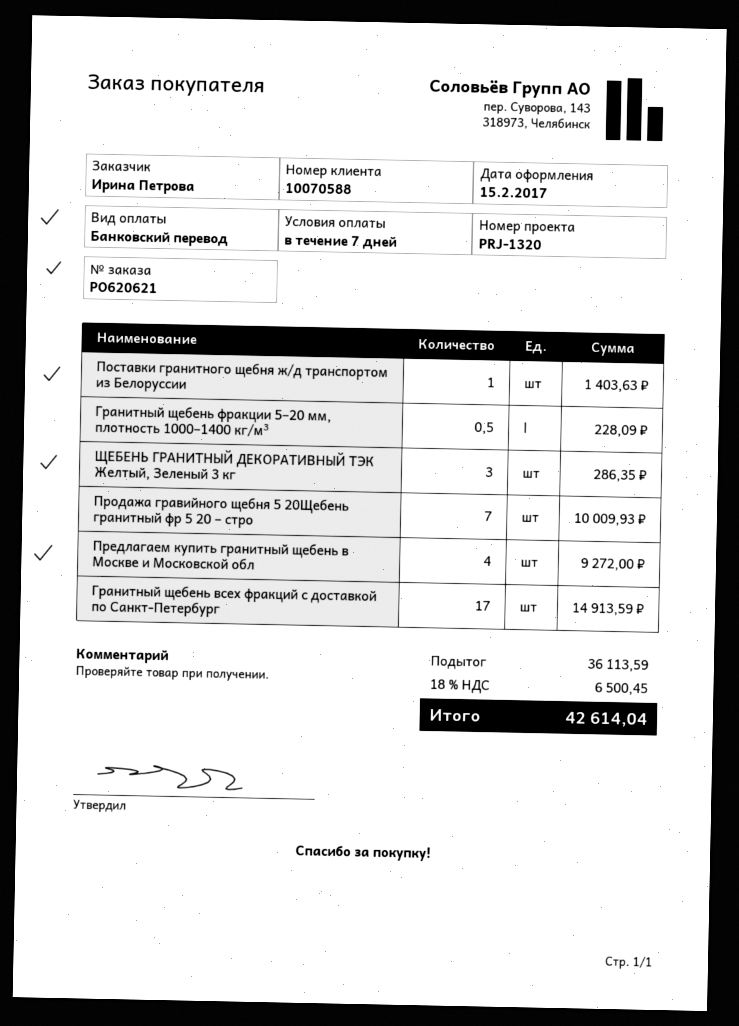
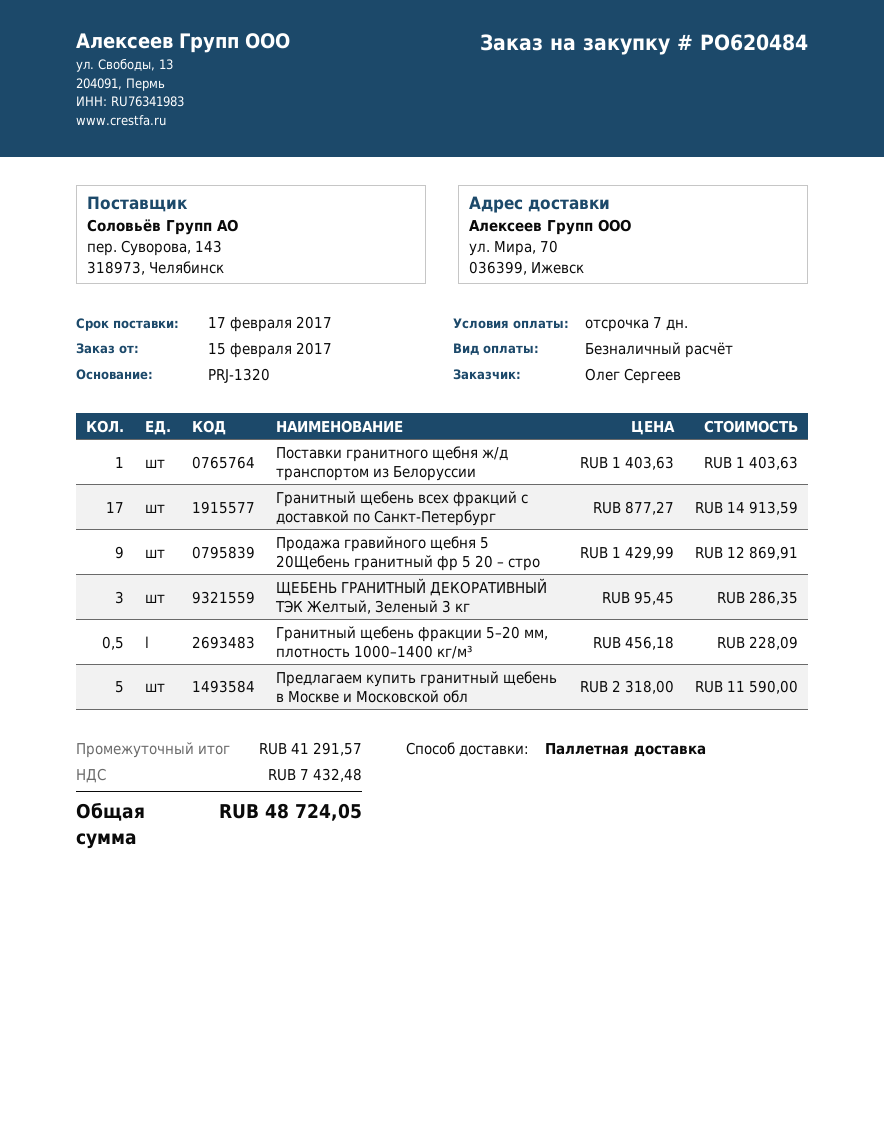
order number: PO620621 -> PO620484
ordered by: Ирина Петрова -> Олег Сергеев
Продажа гравийного щебня 5 20Щебень гранитный фр 5 20 – стро: 7 for 10009.93 -> 9 for 12869.91
Предлагаем купить гранитный щебень в Москве и Московской обл: 4 for 9272.00 -> 5 for 11590.00
subtotal: 36113.59 -> 41291.57
tax: 6500.45 -> 7432.48
total: 42614.04 -> 48724.05

